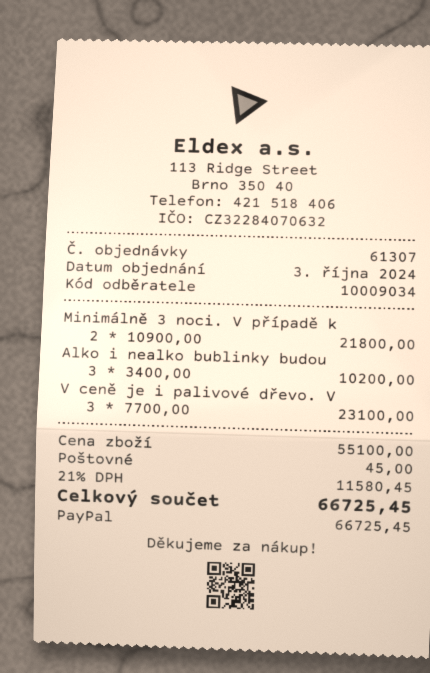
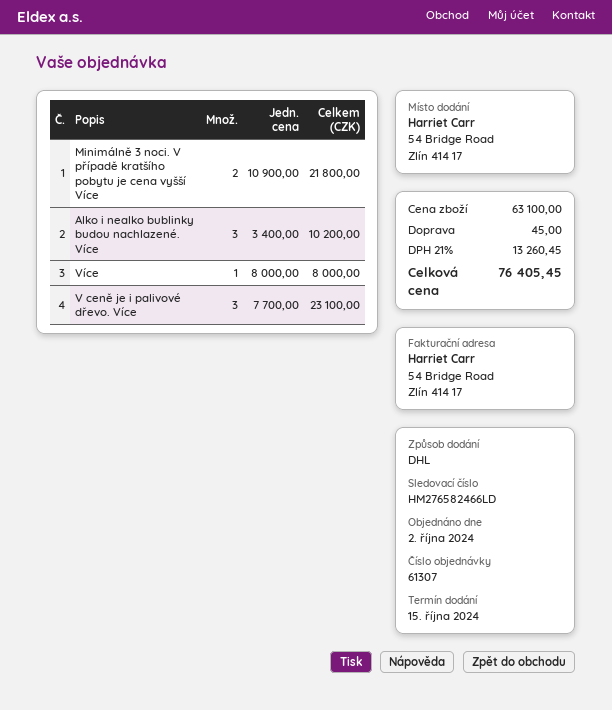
order date: 2024-10-03 -> 2024-10-02
Více: none -> 1 x 8000.00 = 8000.00
subtotal: 55100.00 -> 63100.00
tax: 21% = 11580.45 -> 21% = 13260.45
total: 66725.45 -> 76405.45

